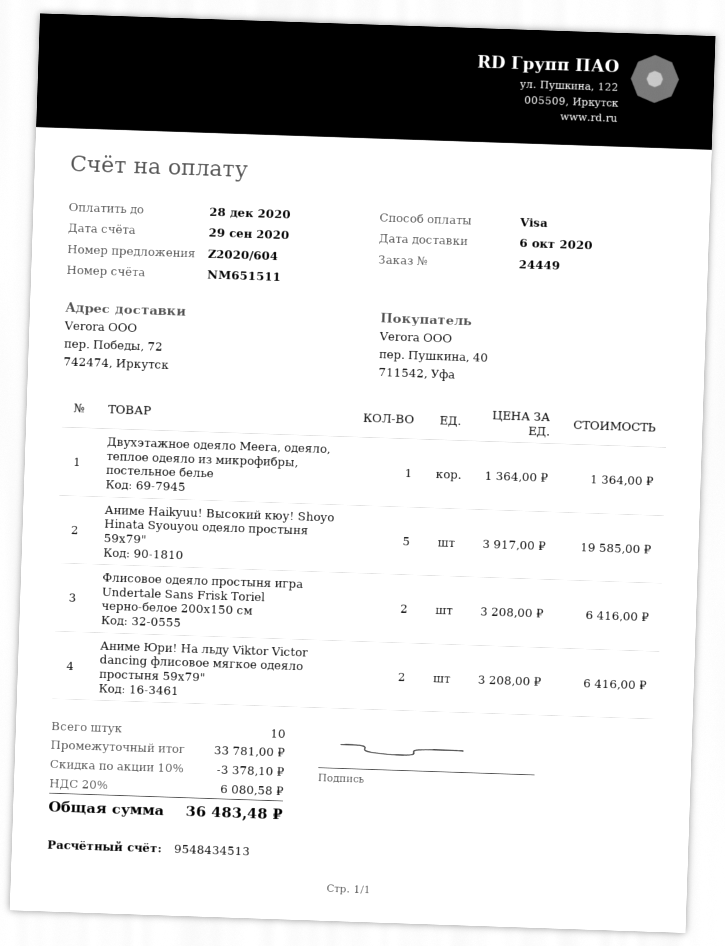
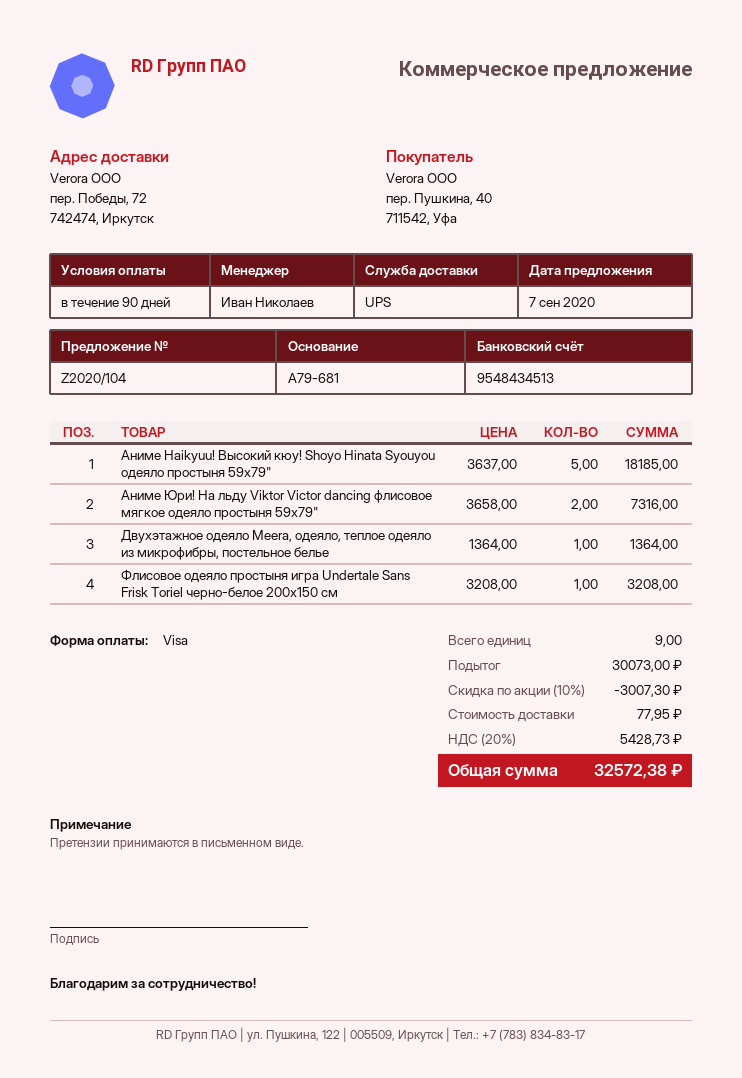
quote number: Z2020/604 -> Z2020/104
Аниме Haikyuu! Высокий кюу! Shoyo Hinata Syouyou одеяло простыня 59x79": 5 x 3917.00 = 19585.00 -> 5 x 3637.00 = 18185.00
Флисовое одеяло простыня игра Undertale Sans Frisk Toriel черно-белое 200x150 см: 2 x 3208.00 = 6416.00 -> 1 x 3208.00 = 3208.00
Аниме Юри! На льду Viktor Victor dancing флисовое мягкое одеяло простыня 59x79": 2 x 3208.00 = 6416.00 -> 2 x 3658.00 = 7316.00
total quantity: 10 -> 9
subtotal: 33781.00 -> 30073.00
discount: 10% = 3378.10 -> 10% = 3007.30
shipping: none -> 77.95
tax: 20% = 6080.58 -> 20% = 5428.73
total: 36483.48 -> 32572.38

